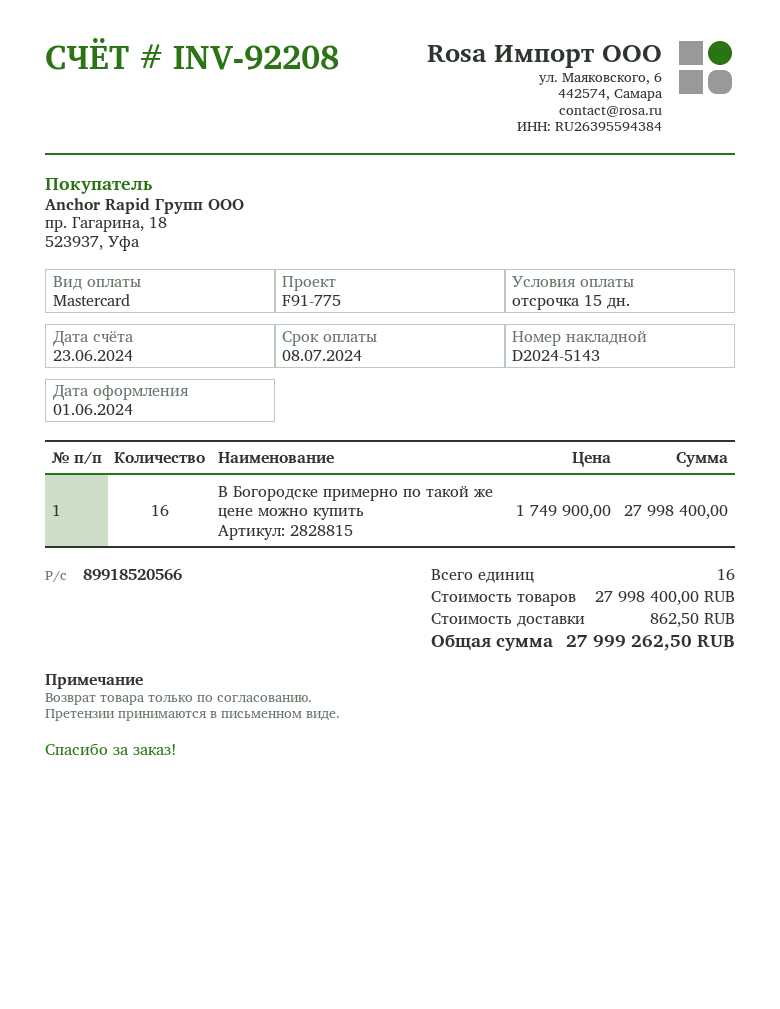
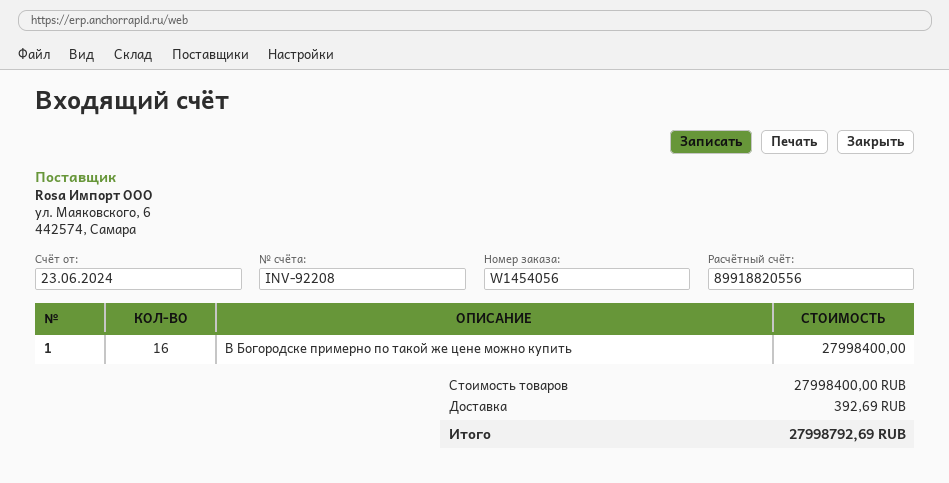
bank account: 89918520566 -> 89918820556
shipping: 862.50 -> 392.69
total: 27999262.50 -> 27998792.69

